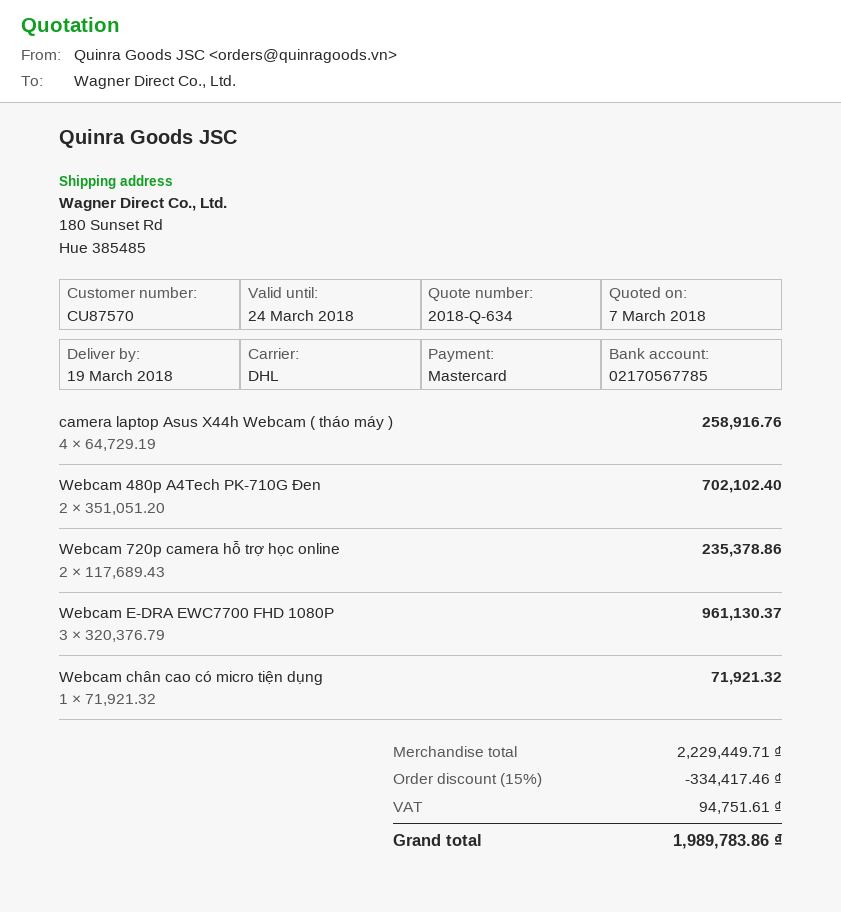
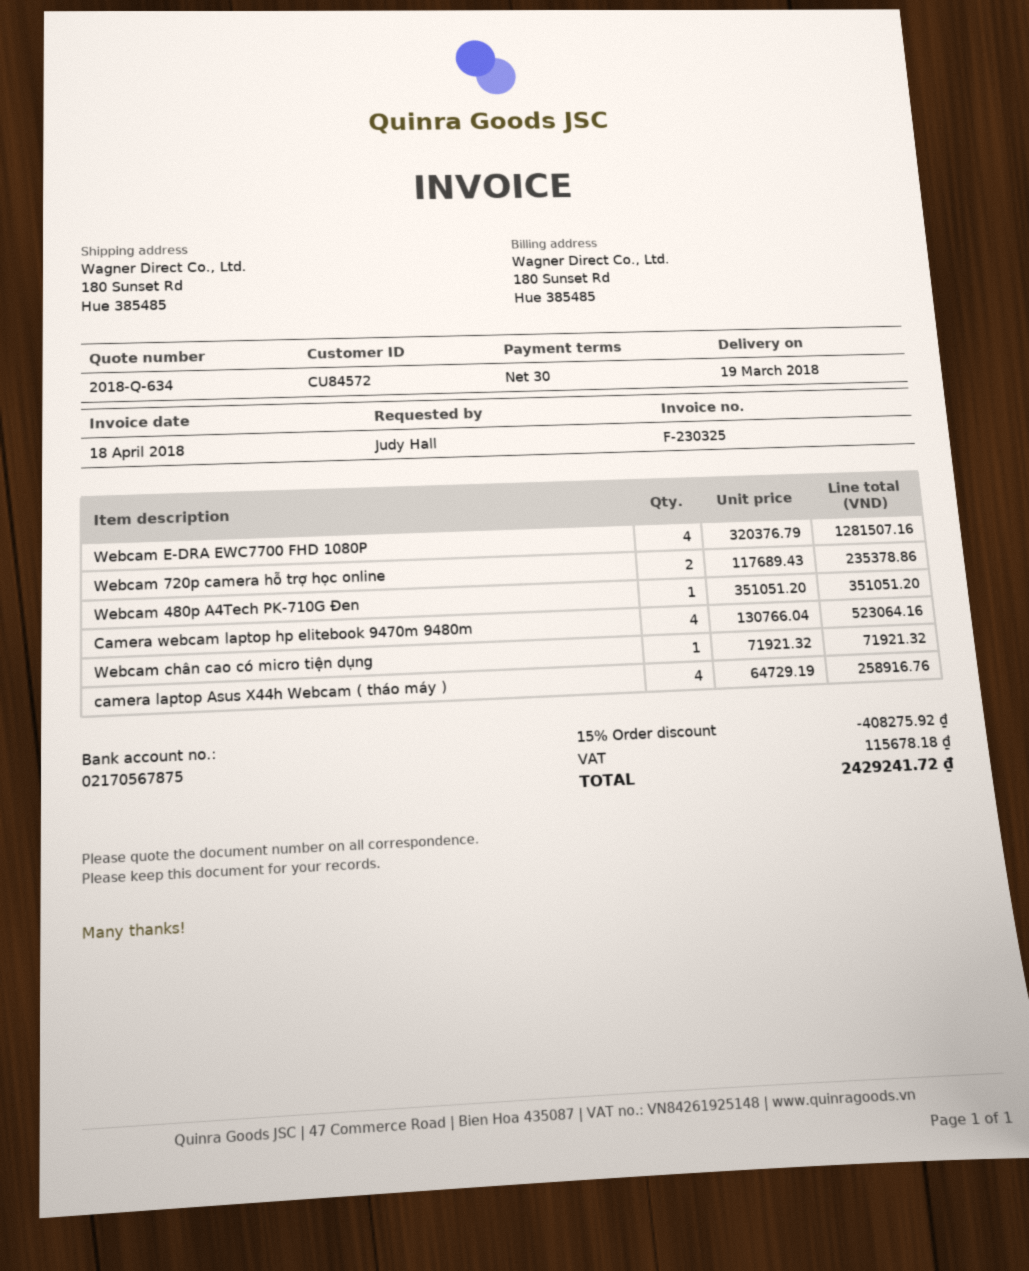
customer number: CU87570 -> CU84572
bank account: 02170567785 -> 02170567875
Webcam 480p A4Tech PK-710G Đen: 2 x 351051.20 = 702102.40 -> 1 x 351051.20 = 351051.20
Webcam E-DRA EWC7700 FHD 1080P: 3 x 320376.79 = 961130.37 -> 4 x 320376.79 = 1281507.16
Camera webcam laptop hp elitebook 9470m 9480m: none -> 4 x 130766.04 = 523064.16
discount: 15% = 334417.46 -> 15% = 408275.92
tax: 94751.61 -> 115678.18
total: 1989783.86 -> 2429241.72

